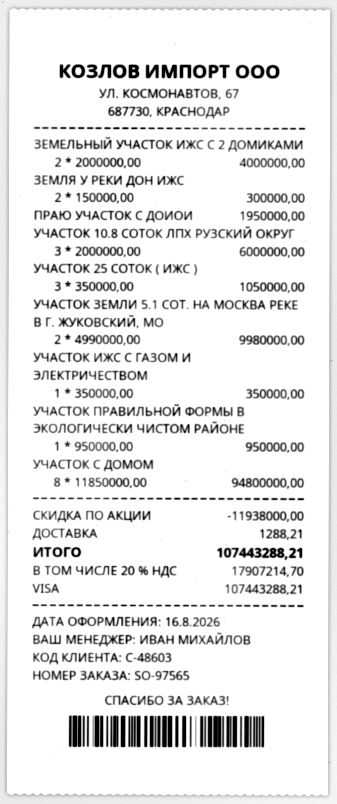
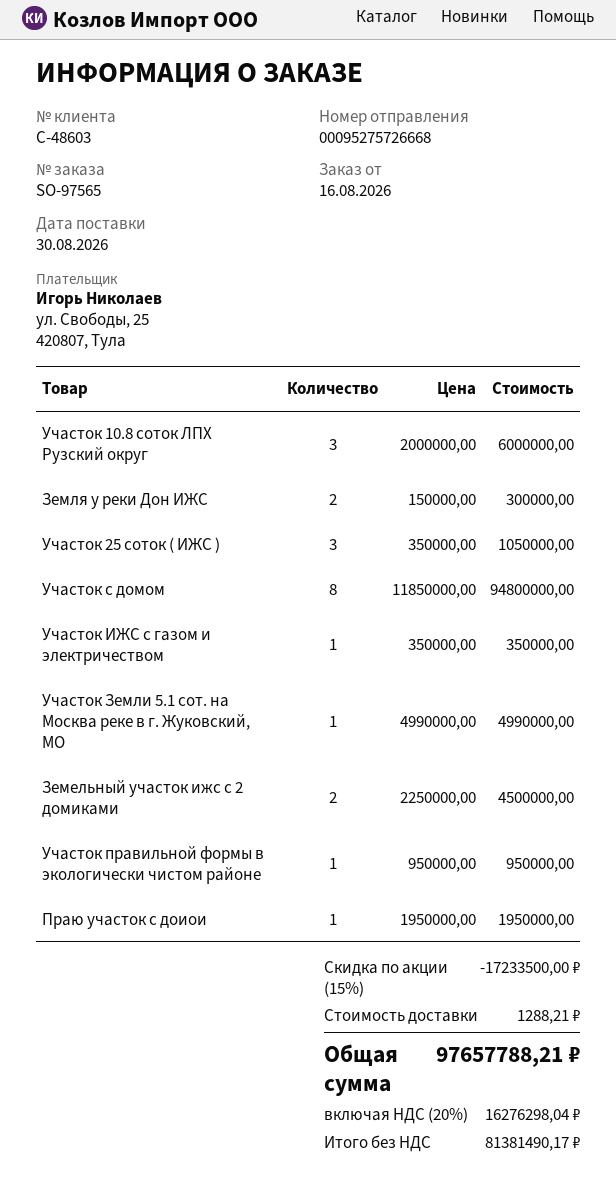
ЗЕМЕЛЬНЫЙ УЧАСТОК ИЖС С 2 ДОМИКАМИ: 2 x 2000000.00 = 4000000.00 -> 2 x 2250000.00 = 4500000.00
УЧАСТОК ЗЕМЛИ 5.1 СОТ. НА МОСКВА РЕКЕ В Г. ЖУКОВСКИЙ, МО: 2 x 4990000.00 = 9980000.00 -> 1 x 4990000.00 = 4990000.00
discount: 11938000.00 -> 17233500.00
tax: 20% = 17907214.70 -> 20% = 16276298.04
total: 107443288.21 -> 97657788.21

